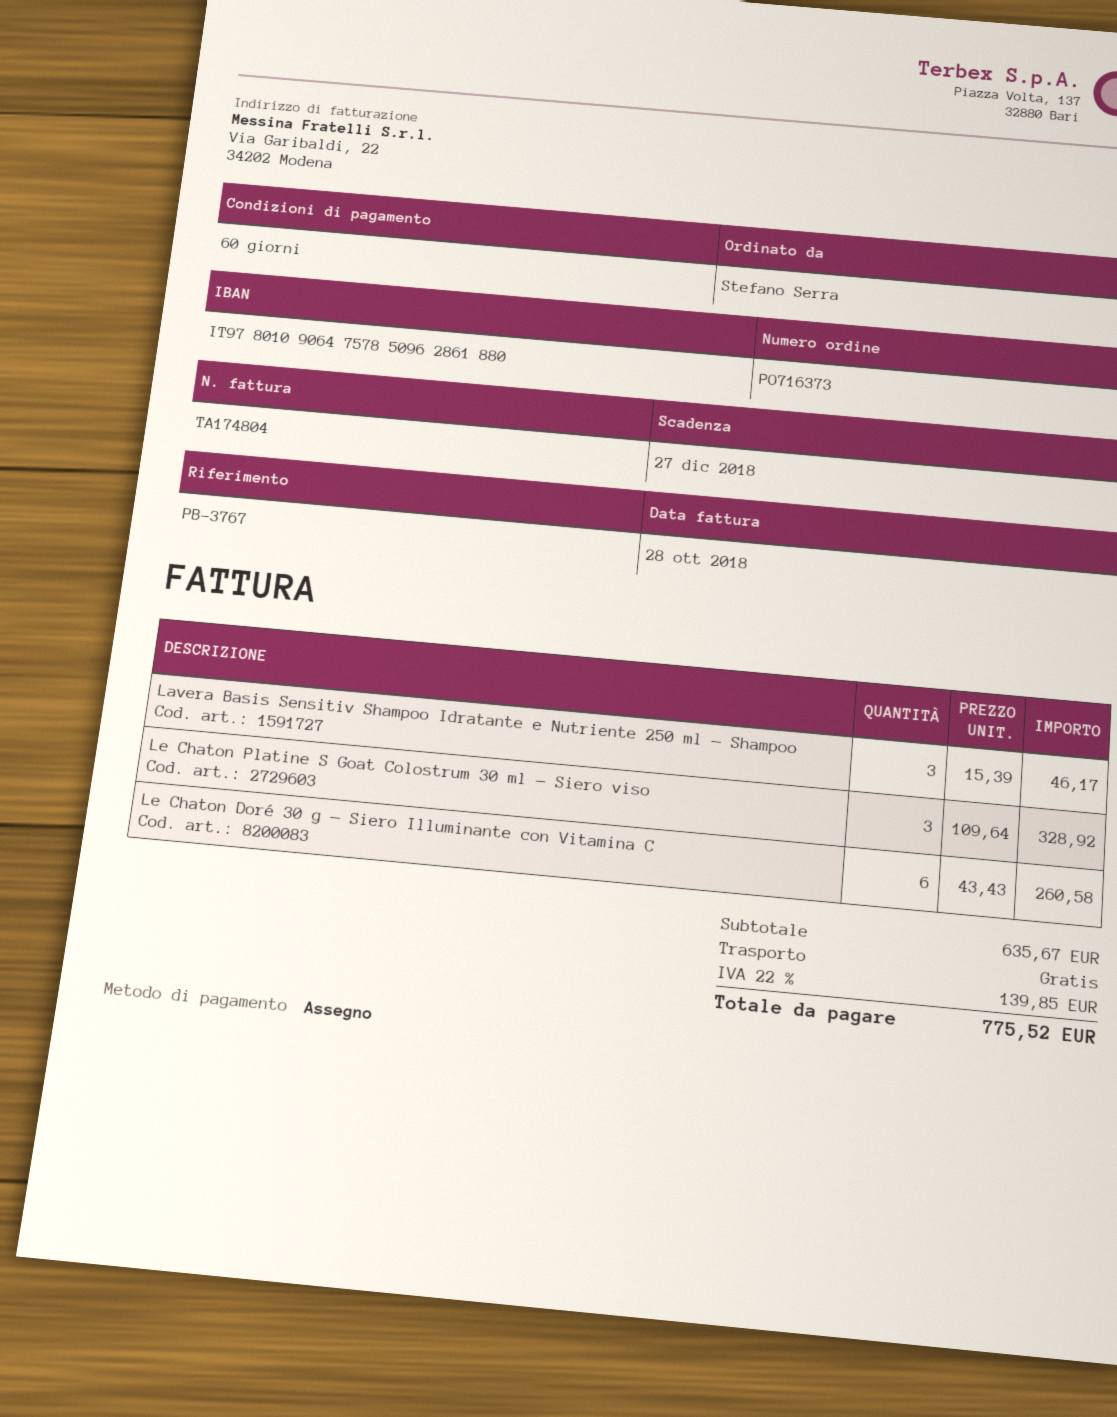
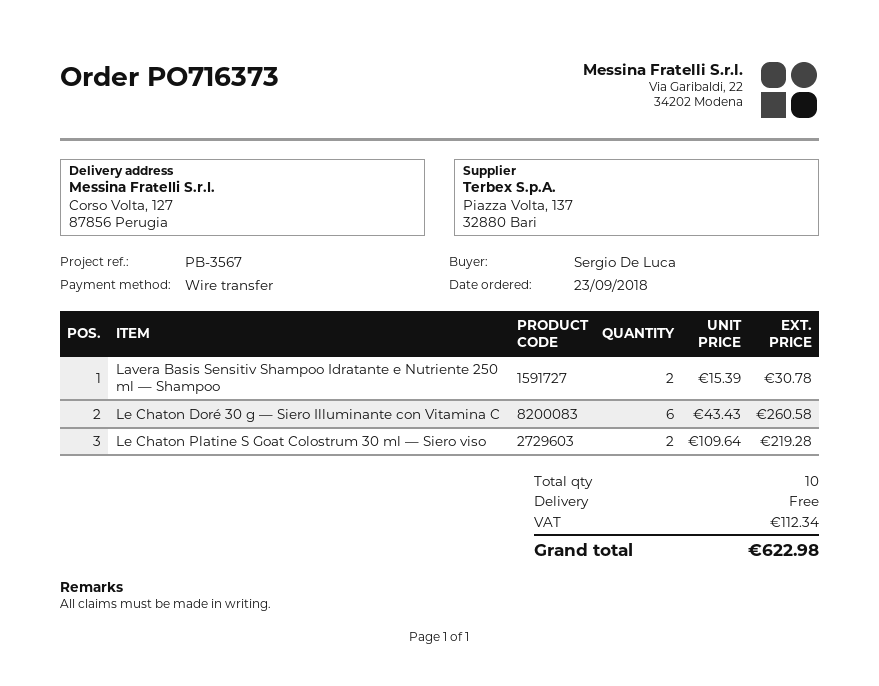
reference: PB-3767 -> PB-3567
ordered by: Stefano Serra -> Sergio De Luca
payment method: cheque -> bank transfer
Lavera Basis Sensitiv Shampoo Idratante e Nutriente 250 ml — Shampoo: 3 x 15.39 = 46.17 -> 2 x 15.39 = 30.78
Le Chaton Platine S Goat Colostrum 30 ml — Siero viso: 3 x 109.64 = 328.92 -> 2 x 109.64 = 219.28
tax: 139.85 -> 112.34
total: 775.52 -> 622.98

